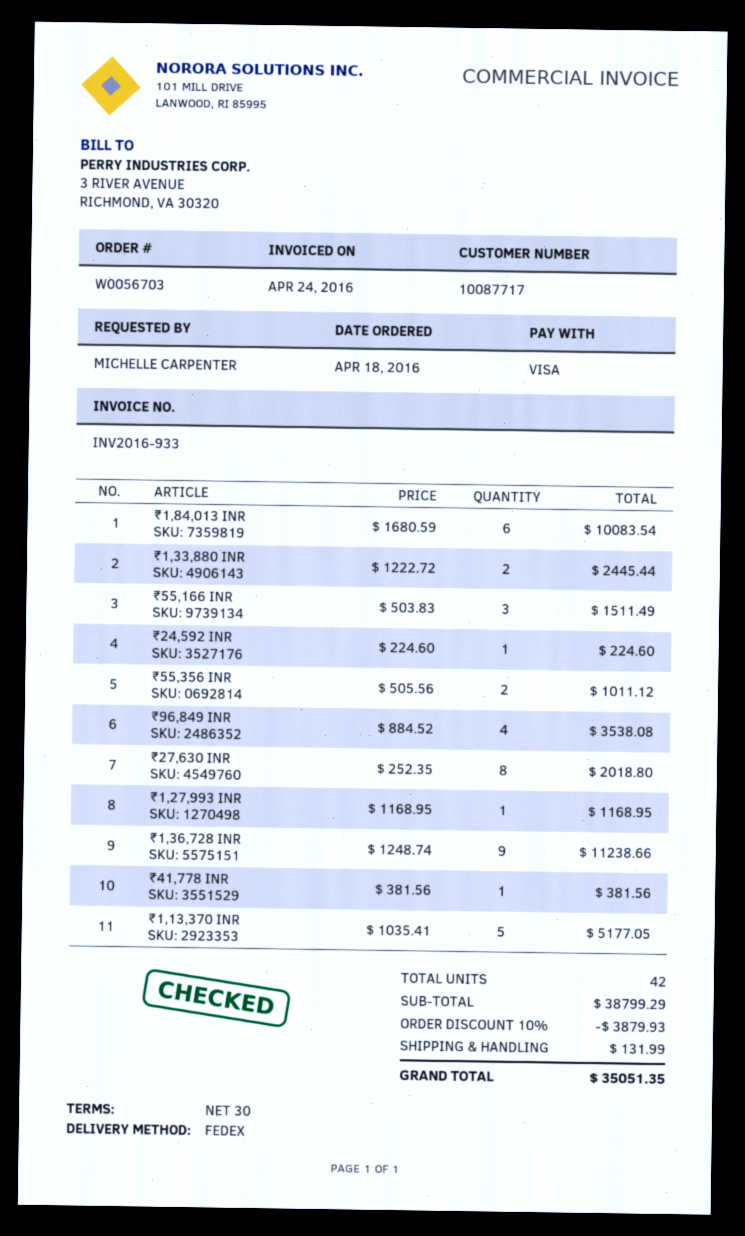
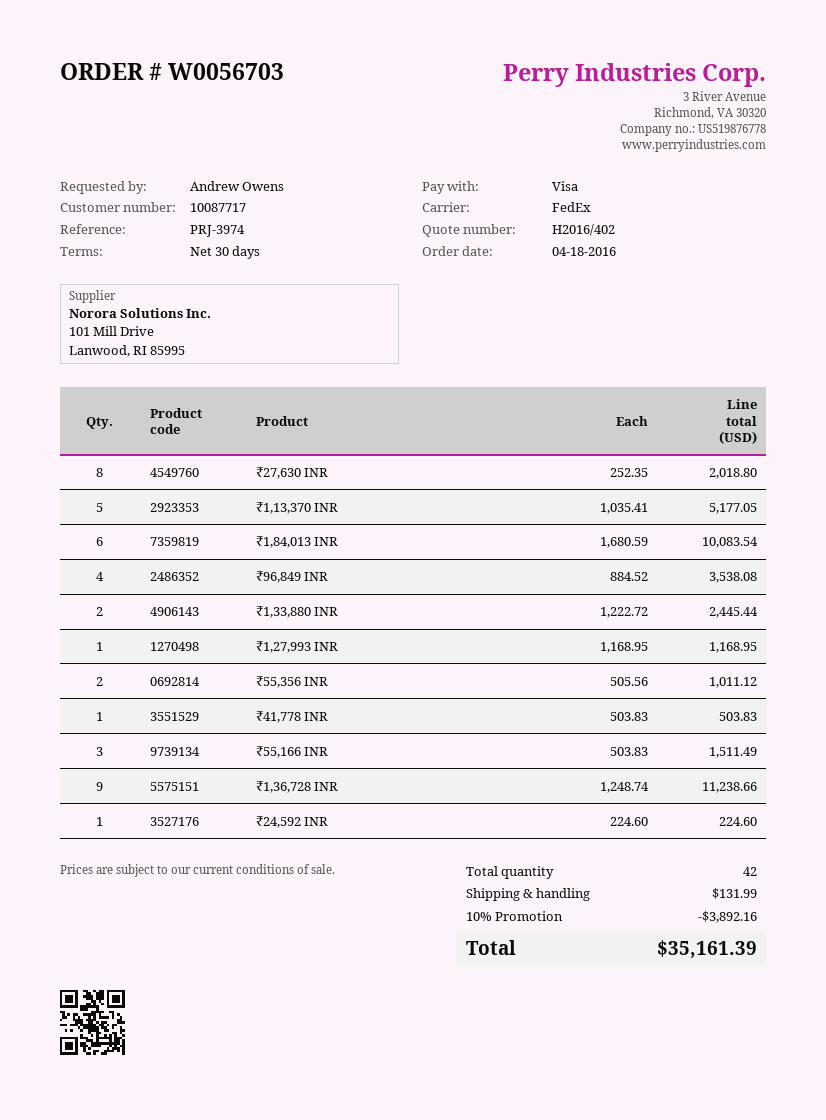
ordered by: MICHELLE CARPENTER -> Andrew Owens
₹41,778 INR: 1 x 381.56 = 381.56 -> 1 x 503.83 = 503.83
discount: 10% = 3879.93 -> 10% = 3892.16
total: 35051.35 -> 35161.39

